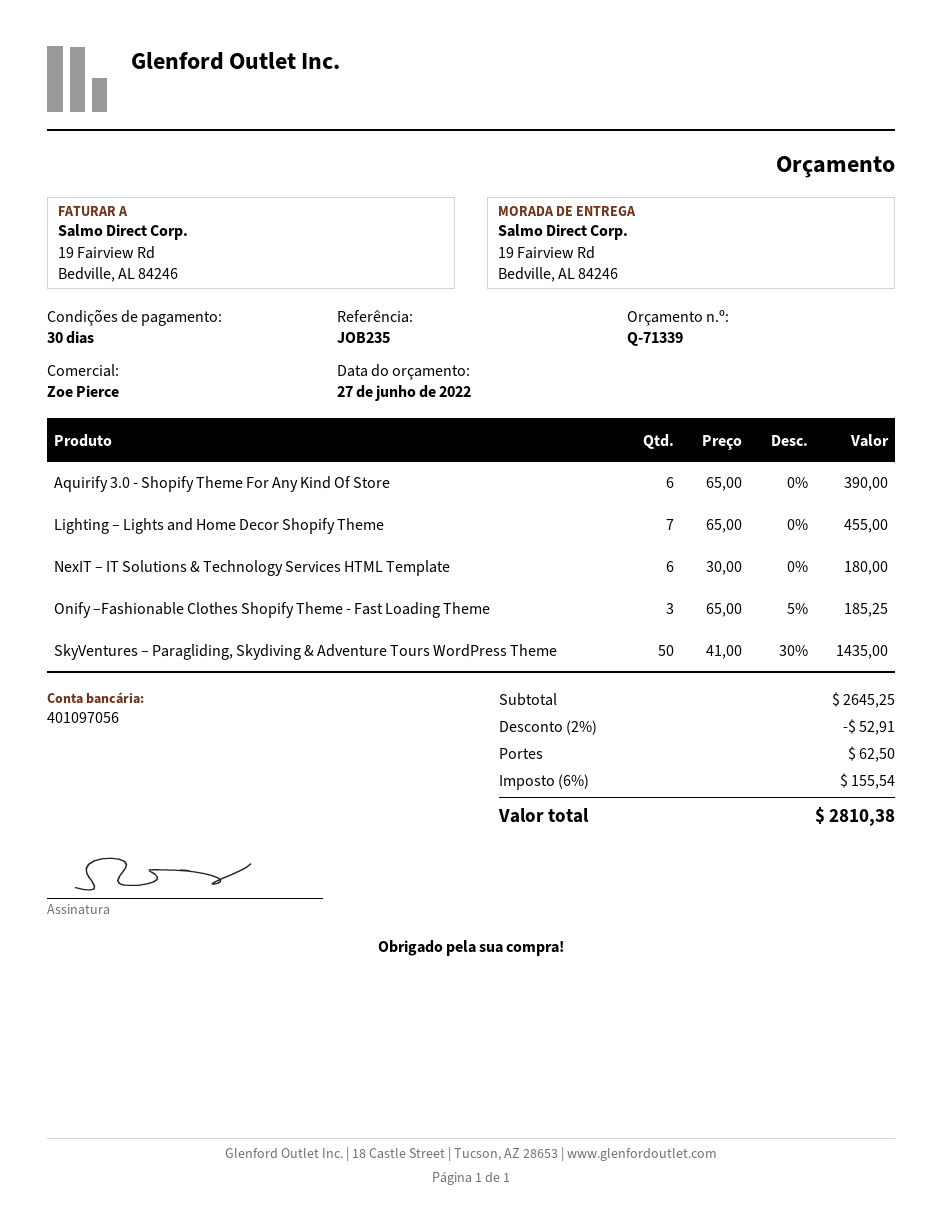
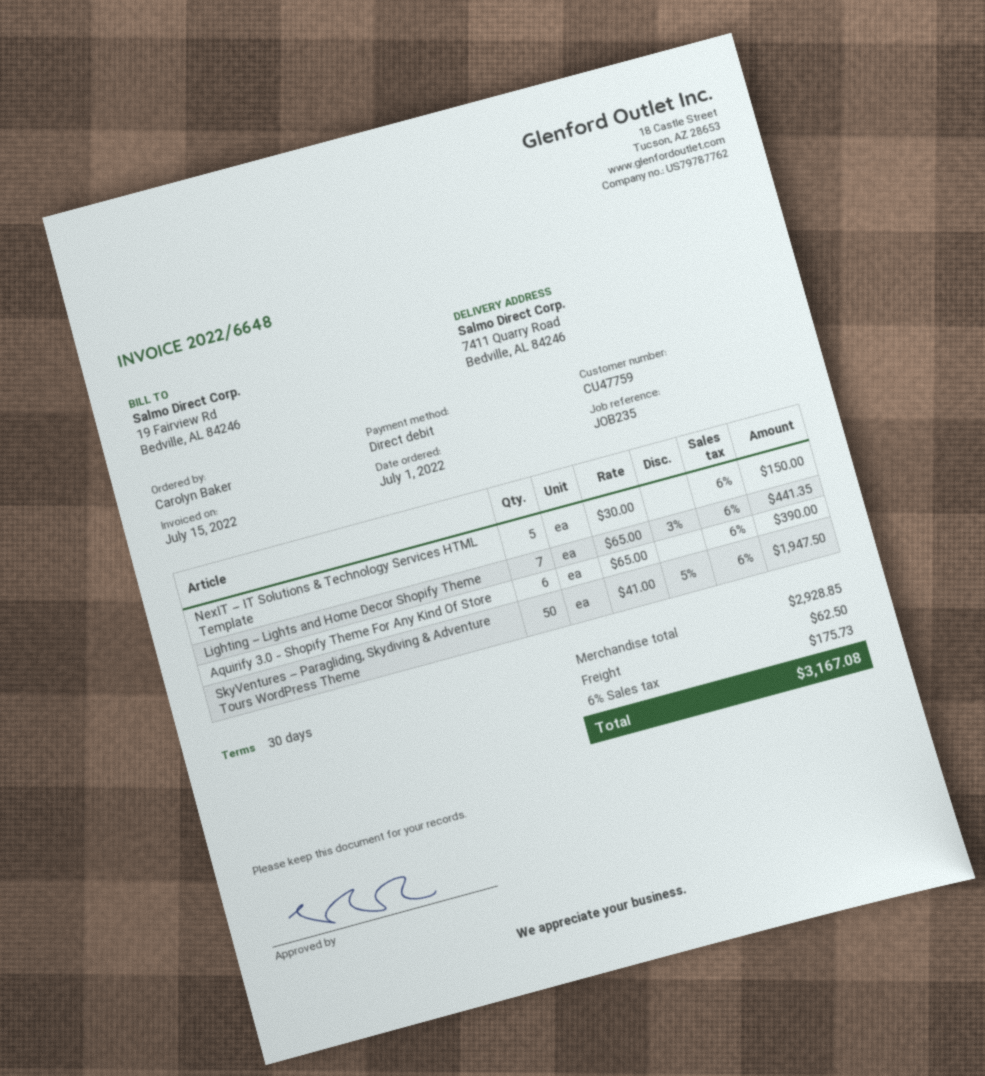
ship to: 19 Fairview Rd, Bedville, AL 84246 -> 7411 Quarry Road, Bedville, AL 84246
Lighting – Lights and Home Decor Shopify Theme: 7 x 65.00 = 455.00 -> 7 x 65.00 - 3% = 441.35
NexIT – IT Solutions & Technology Services HTML Template: 6 x 30.00 = 180.00 -> 5 x 30.00 = 150.00
Onify –Fashionable Clothes Shopify Theme - Fast Loading Theme: 3 x 65.00 - 5% = 185.25 -> none
SkyVentures – Paragliding, Skydiving & Adventure Tours WordPress Theme: 50 x 41.00 - 30% = 1435.00 -> 50 x 41.00 - 5% = 1947.50
subtotal: 2645.25 -> 2928.85
discount: 2% = 52.91 -> none
tax: 6% = 155.54 -> 6% = 175.73
total: 2810.38 -> 3167.08

